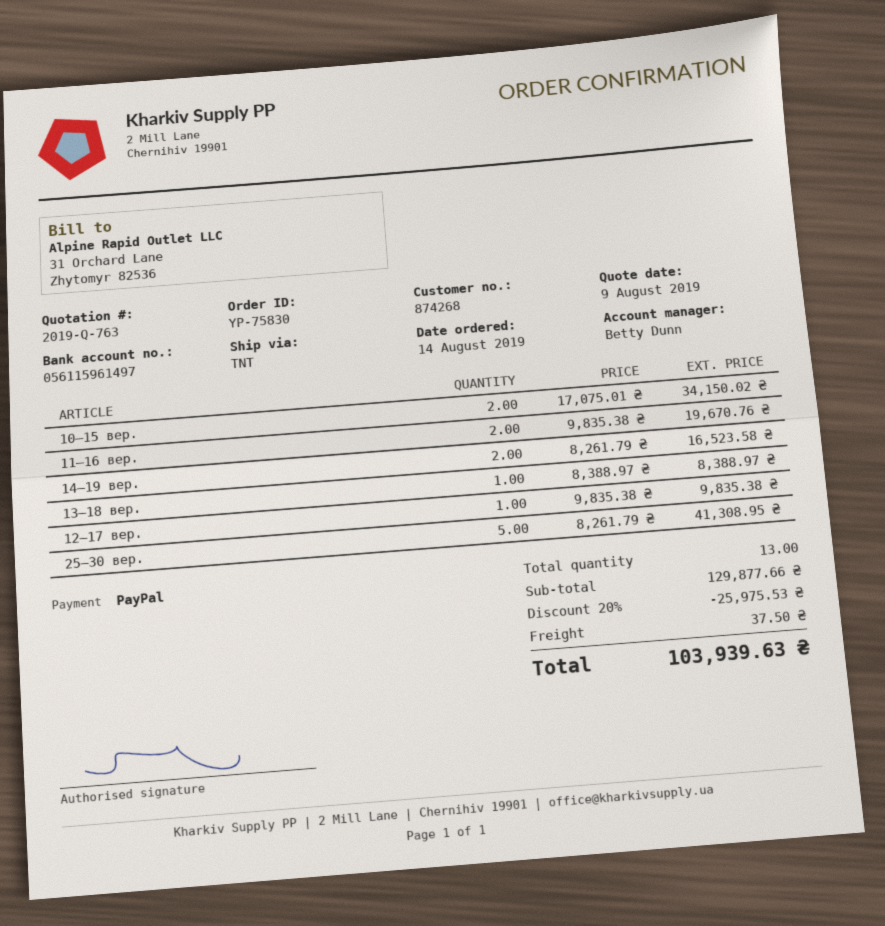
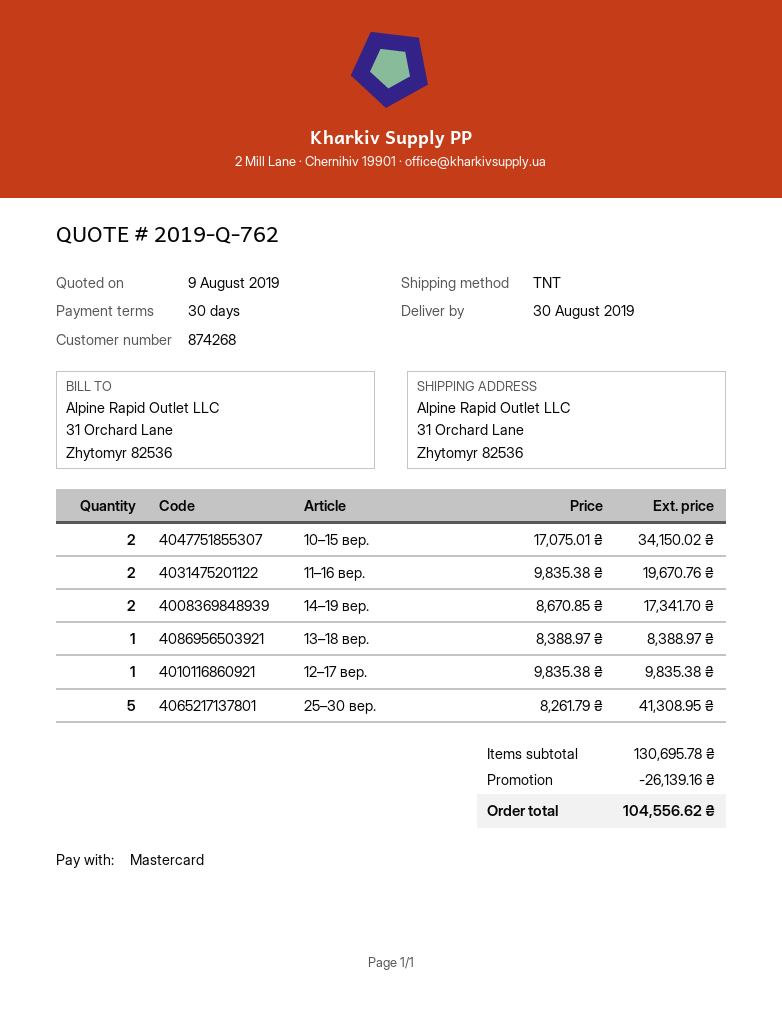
quote number: 2019-Q-763 -> 2019-Q-762
payment method: PayPal -> Mastercard
14–19 вер.: 2 x 8261.79 = 16523.58 -> 2 x 8670.85 = 17341.70
subtotal: 129877.66 -> 130695.78
discount: 25975.53 -> 26139.16
shipping: 37.50 -> none
total: 103939.63 -> 104556.62

